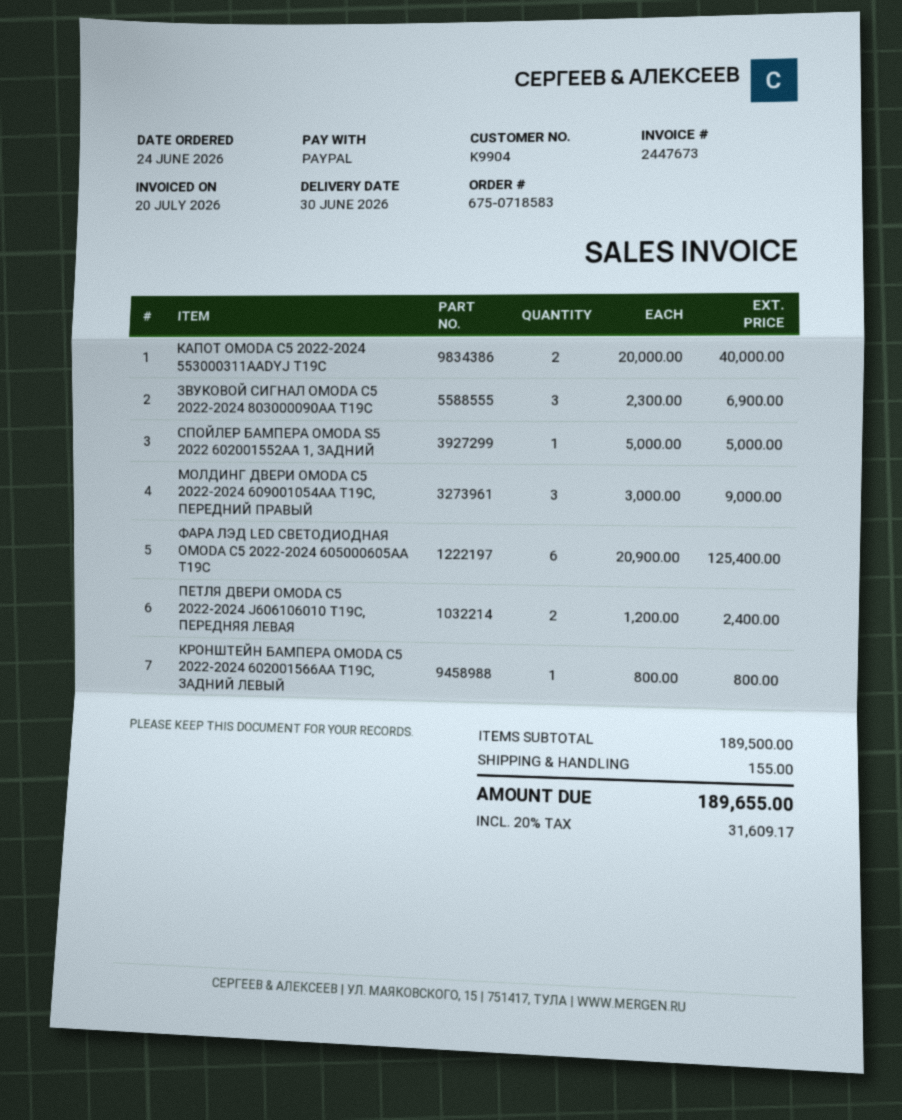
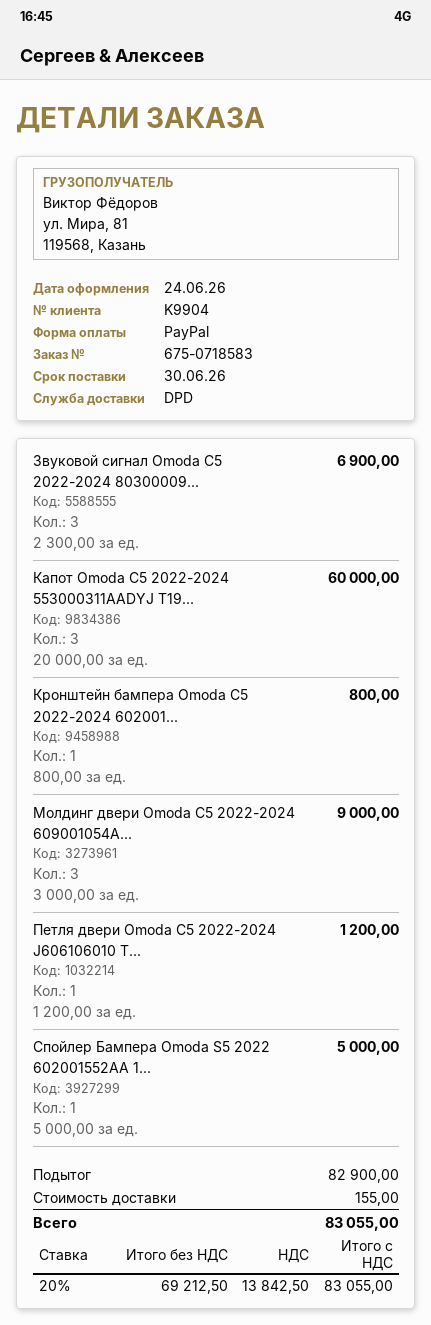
КАПОТ OMODA C5 2022-2024 553000311AADYJ T19C: 2 x 20000.00 = 40000.00 -> 3 x 20000.00 = 60000.00
ФАРА ЛЭД LED СВЕТОДИОДНАЯ OMODA C5 2022-2024 605000605AA T19C: 6 x 20900.00 = 125400.00 -> none
ПЕТЛЯ ДВЕРИ OMODA C5 2022-2024 J606106010 T19C, ПЕРЕДНЯЯ ЛЕВАЯ: 2 x 1200.00 = 2400.00 -> 1 x 1200.00 = 1200.00
subtotal: 189500.00 -> 82900.00
tax: 20% = 31609.17 -> 20% = 13842.50
total: 189655.00 -> 83055.00

